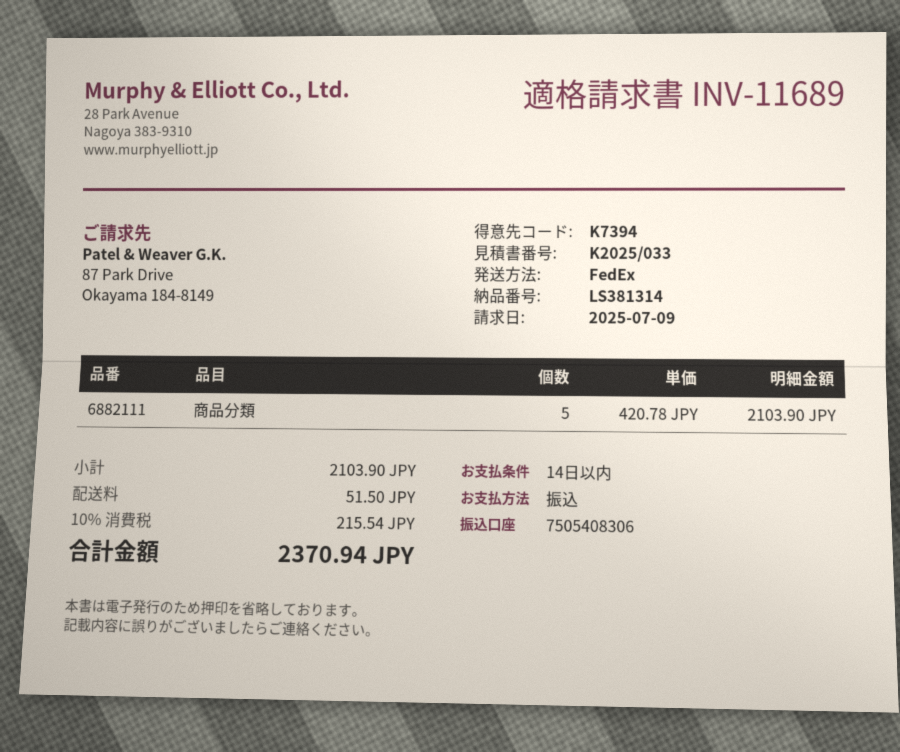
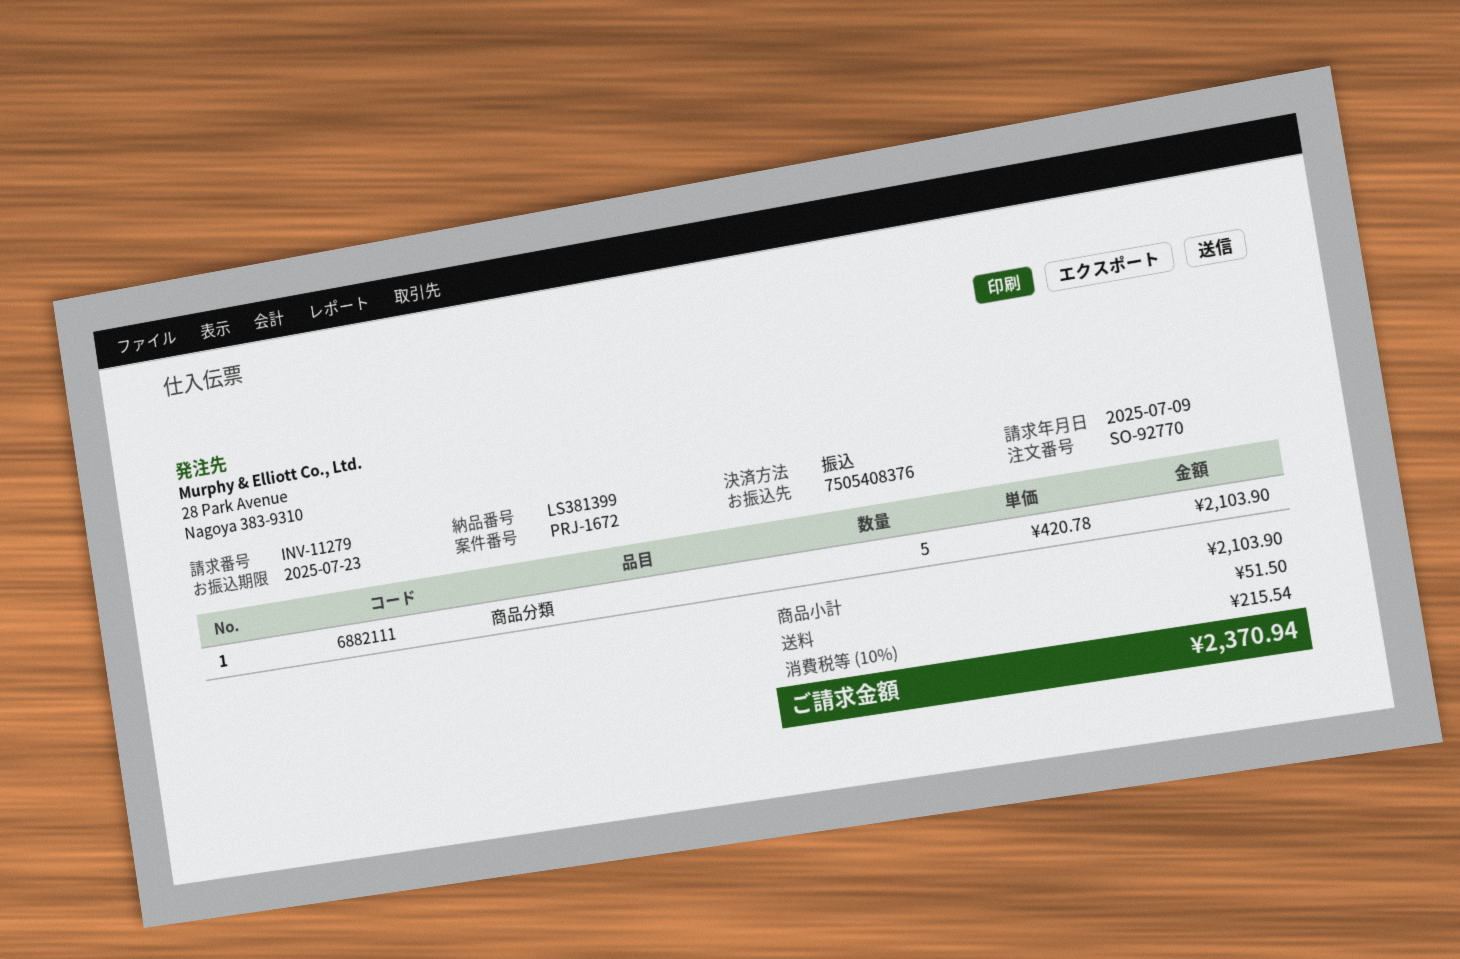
delivery note number: LS381314 -> LS381399
invoice number: INV-11689 -> INV-11279
bank account: 7505408306 -> 7505408376

